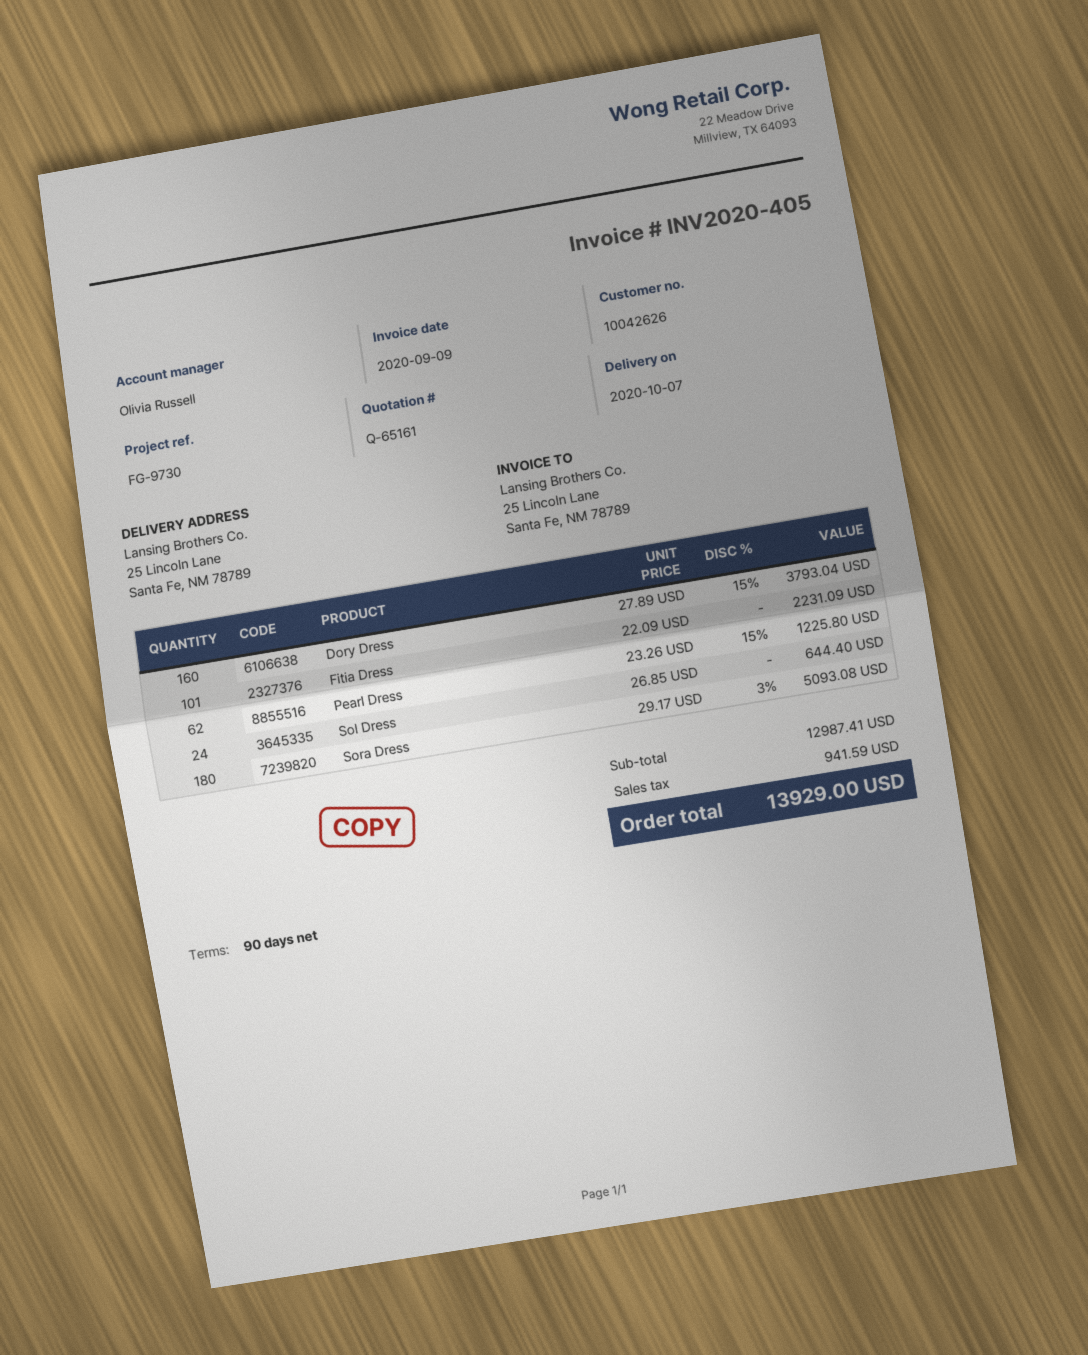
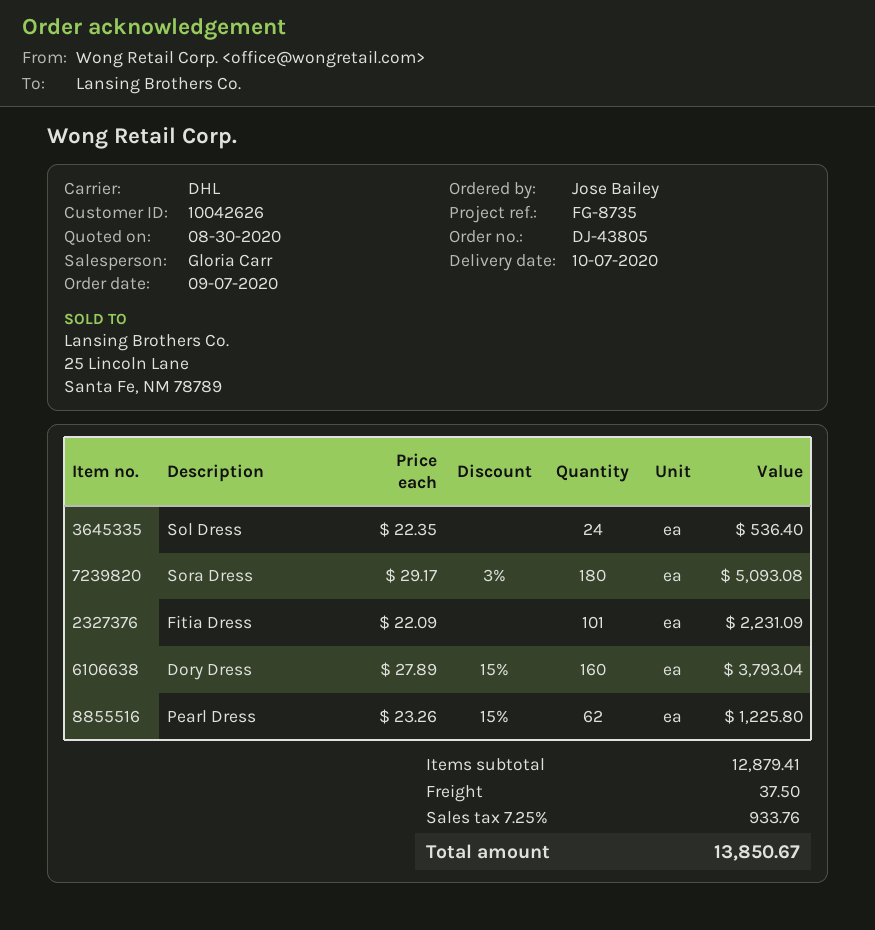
reference: FG-9730 -> FG-8735
sales rep: Olivia Russell -> Gloria Carr
Sol Dress: 24 x 26.85 = 644.40 -> 24 x 22.35 = 536.40
subtotal: 12987.41 -> 12879.41
shipping: none -> 37.50
tax: 941.59 -> 933.76
total: 13929.00 -> 13850.67

